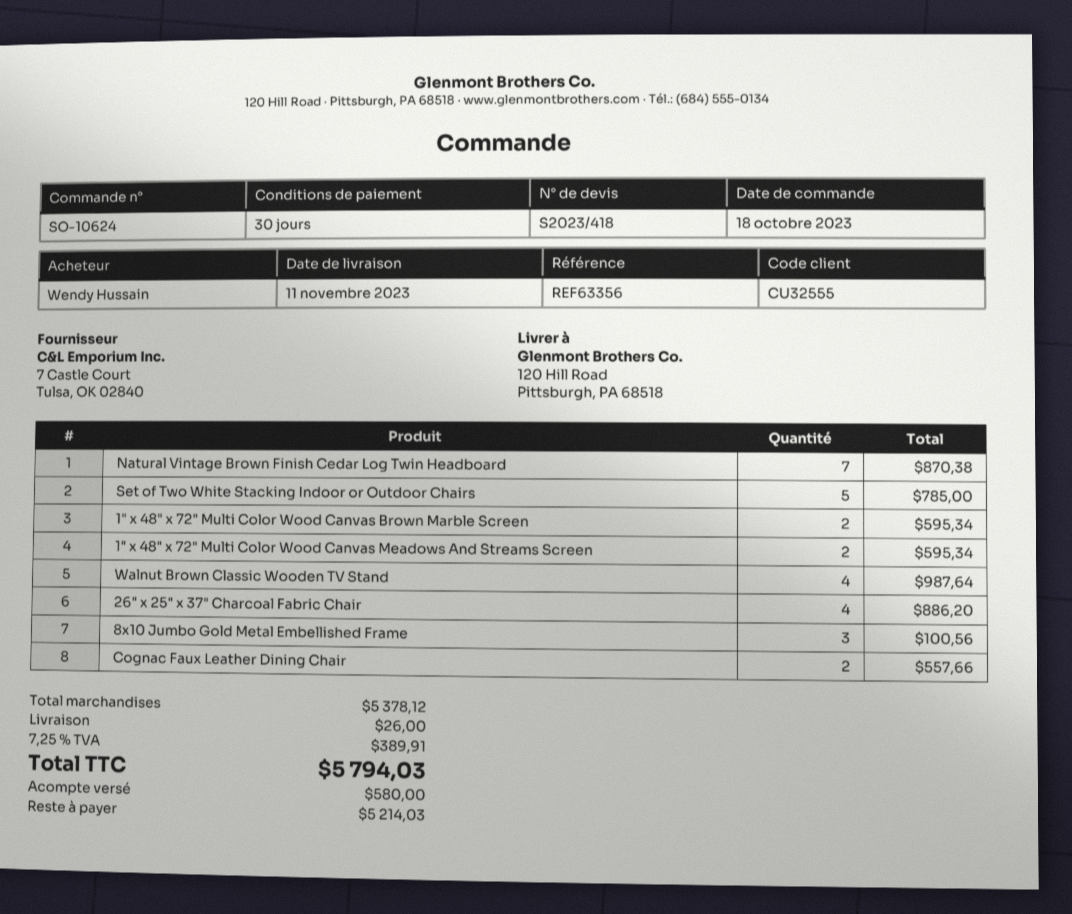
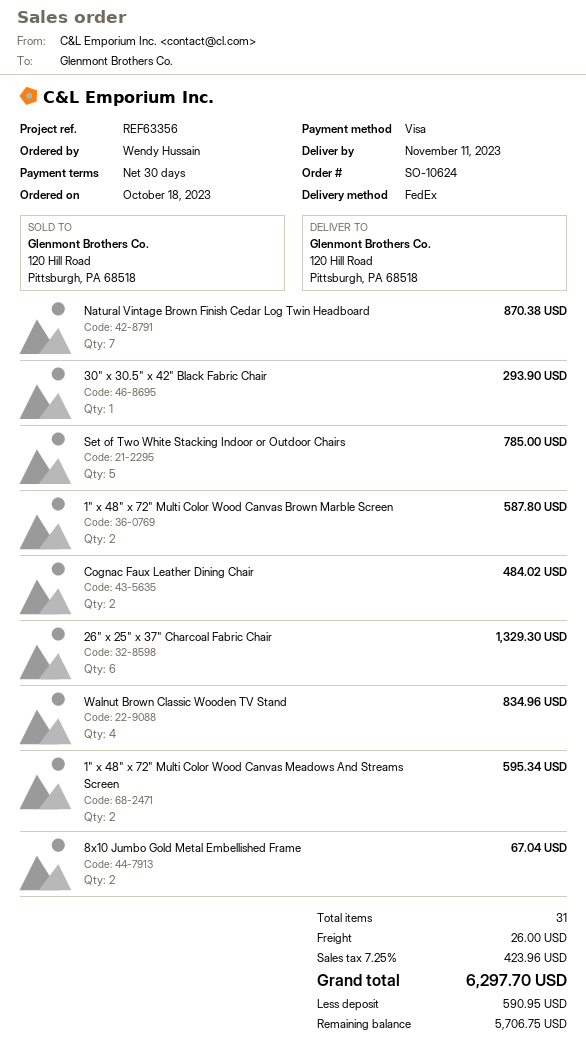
1" x 48" x 72" Multi Color Wood Canvas Brown Marble Screen: 2 for 595.34 -> 2 for 587.80
Walnut Brown Classic Wooden TV Stand: 4 for 987.64 -> 4 for 834.96
26" x 25" x 37" Charcoal Fabric Chair: 4 for 886.20 -> 6 for 1329.30
8x10 Jumbo Gold Metal Embellished Frame: 3 for 100.56 -> 2 for 67.04
Cognac Faux Leather Dining Chair: 2 for 557.66 -> 2 for 484.02
30" x 30.5" x 42" Black Fabric Chair: none -> 1 for 293.90
tax: 7.25% = 389.91 -> 7.25% = 423.96
total: 5794.03 -> 6297.70
deposit: 580.00 -> 590.95
balance: 5214.03 -> 5706.75

